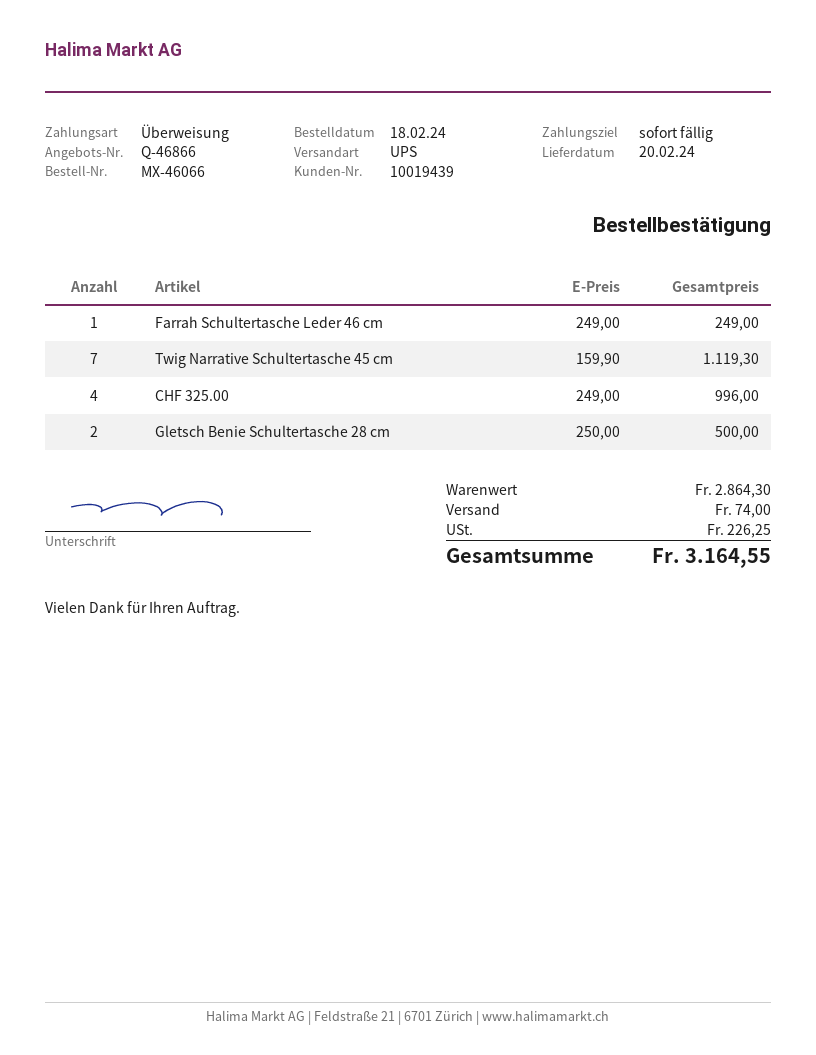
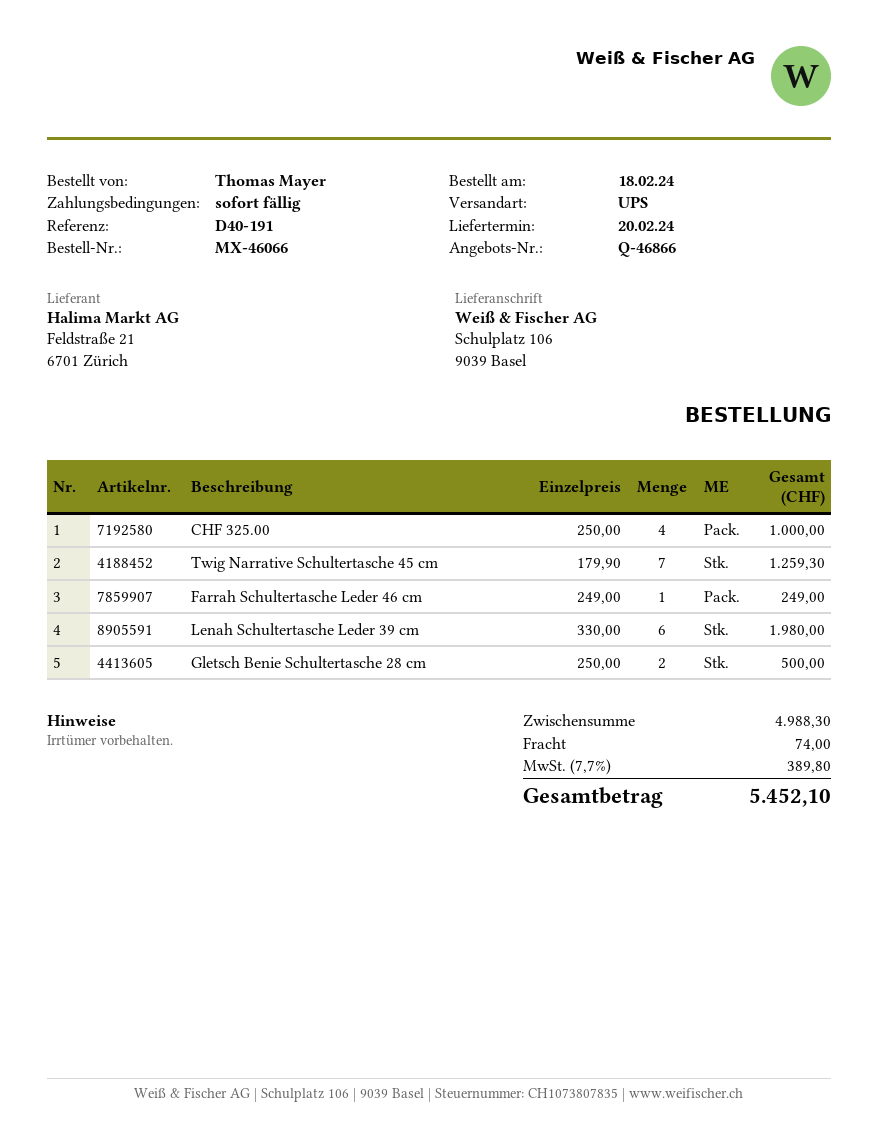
Twig Narrative Schultertasche 45 cm: 7 x 159.90 = 1119.30 -> 7 x 179.90 = 1259.30
CHF 325.00: 4 x 249.00 = 996.00 -> 4 x 250.00 = 1000.00
Lenah Schultertasche Leder 39 cm: none -> 6 x 330.00 = 1980.00
subtotal: 2864.30 -> 4988.30
tax: 226.25 -> 389.80
total: 3164.55 -> 5452.10

